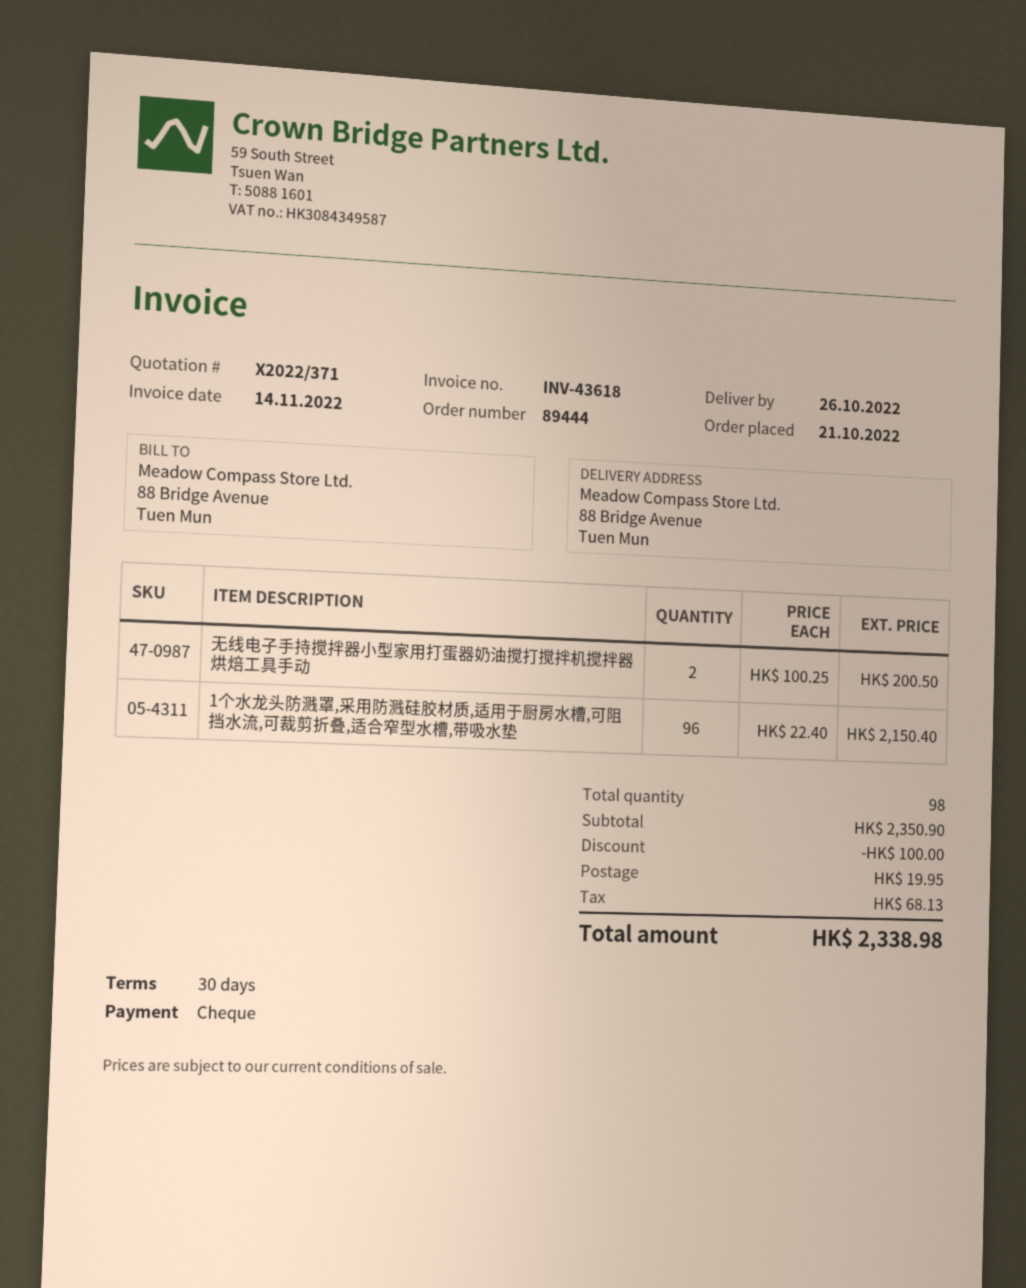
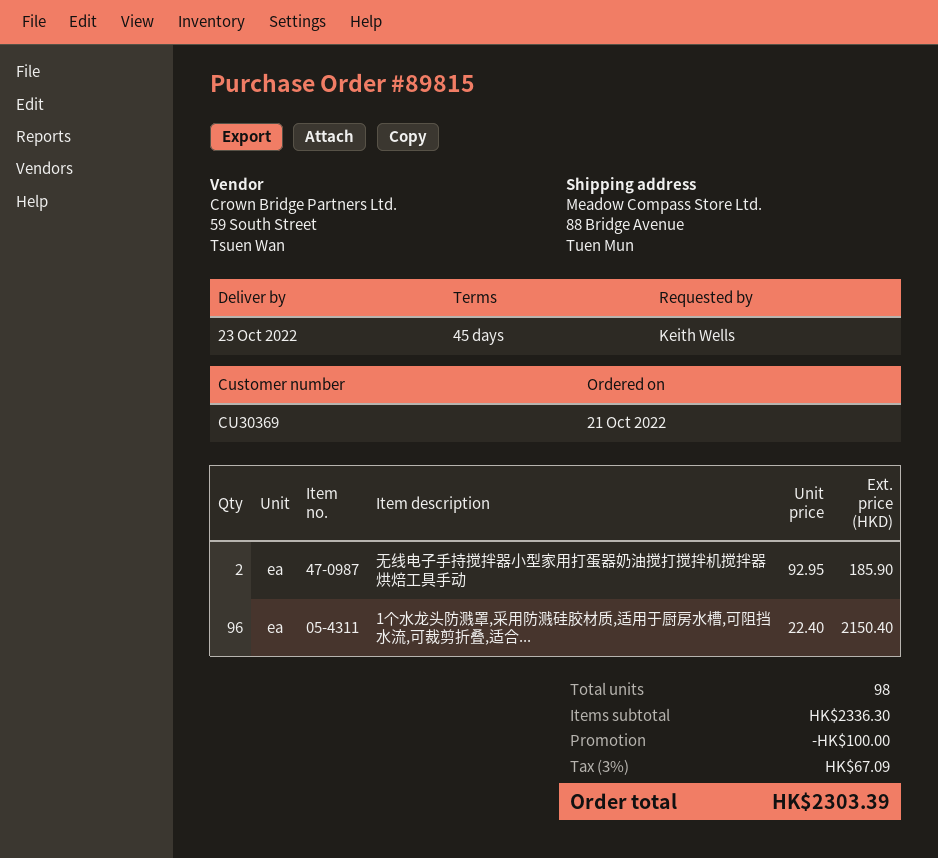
order number: 89444 -> 89815
delivery date: 2022-10-26 -> 2022-10-23
payment terms: 30 days -> 45 days
无线电子手持搅拌器小型家用打蛋器奶油搅打搅拌机搅拌器烘焙工具手动: 2 x 100.25 = 200.50 -> 2 x 92.95 = 185.90
subtotal: 2350.90 -> 2336.30
shipping: 19.95 -> none
tax: 68.13 -> 67.09
total: 2338.98 -> 2303.39

